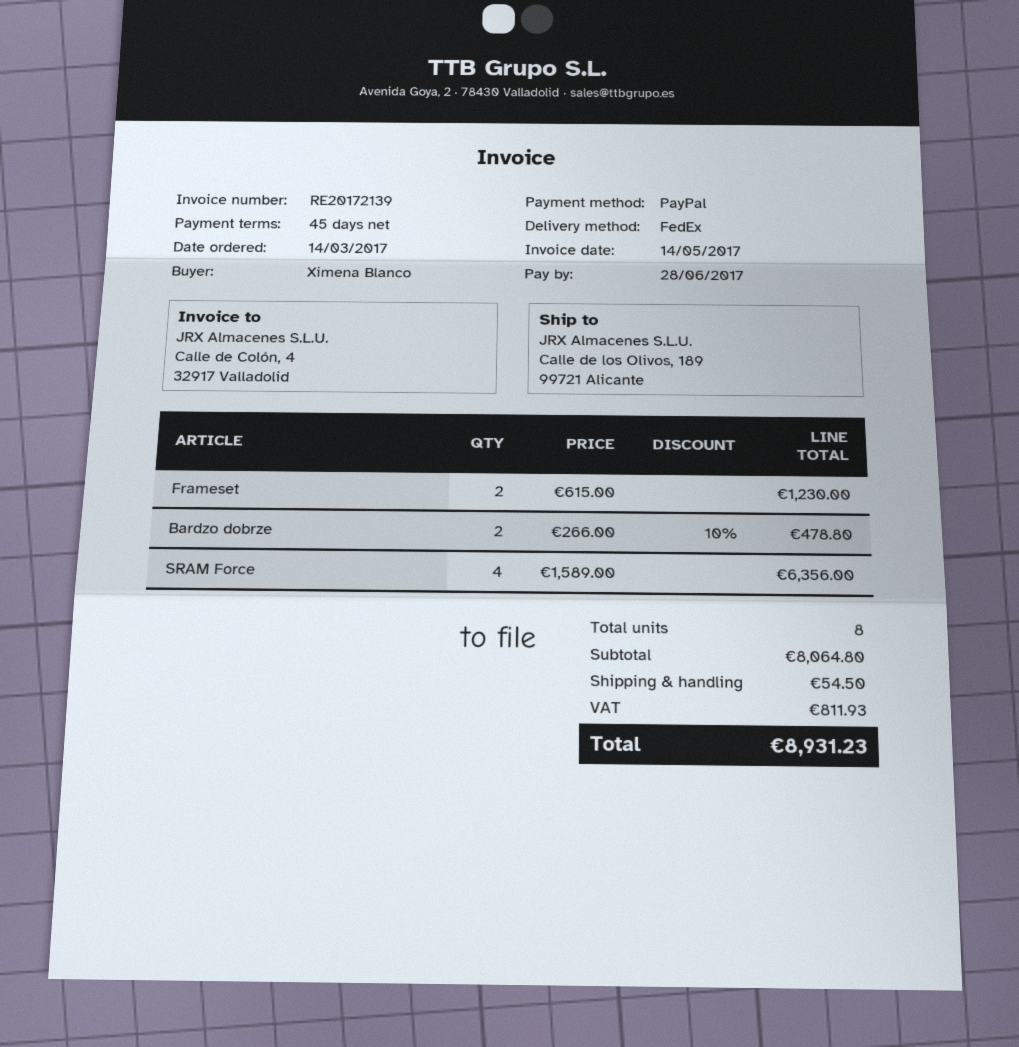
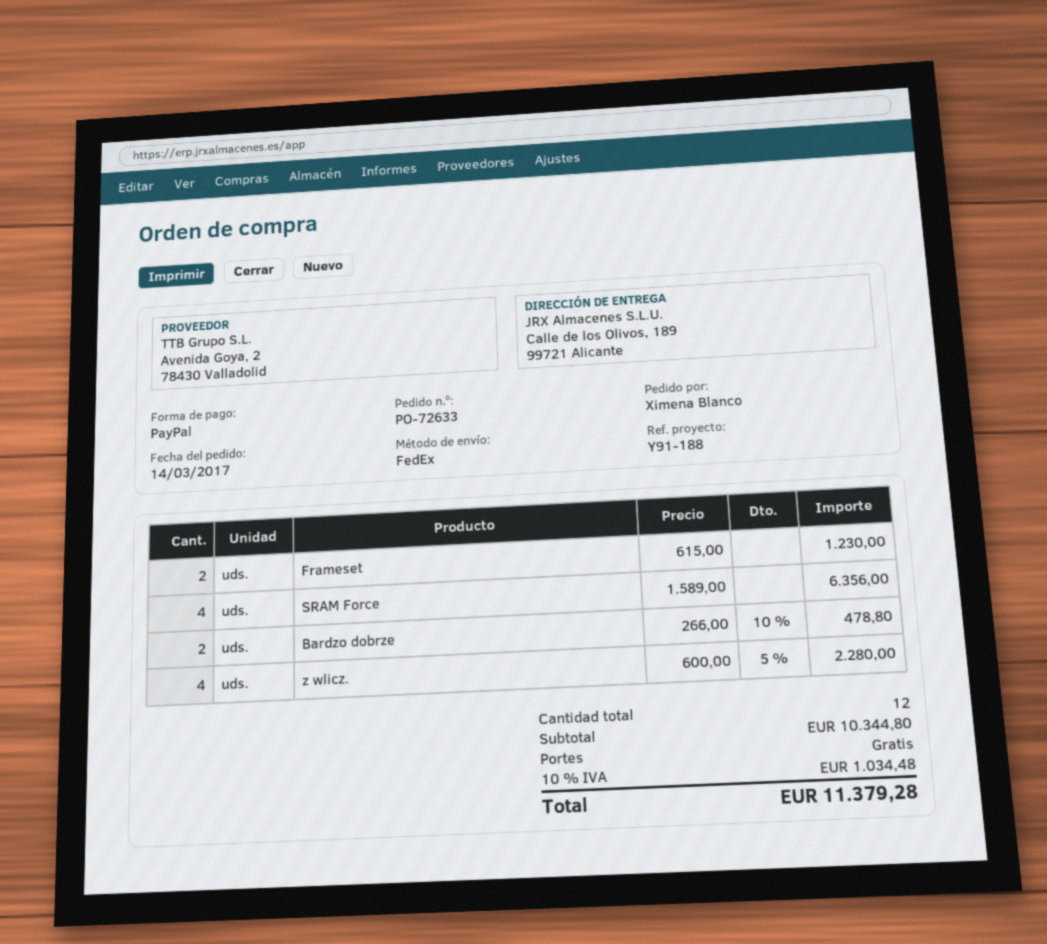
z wlicz.: none -> 4 x 600.00 - 5% = 2280.00
total quantity: 8 -> 12
subtotal: 8064.80 -> 10344.80
shipping: 54.50 -> 0.00
tax: 811.93 -> 1034.48
total: 8931.23 -> 11379.28

